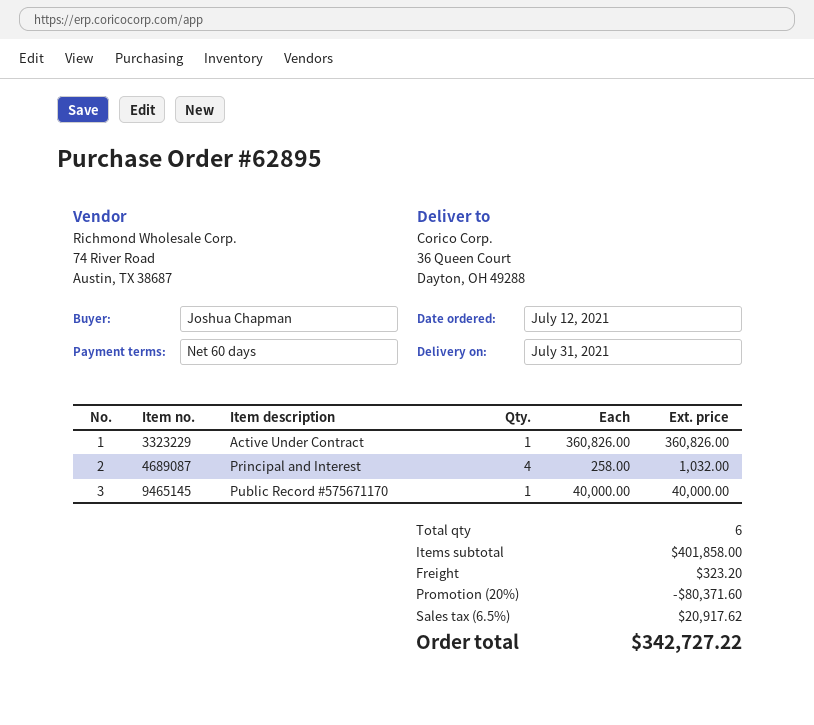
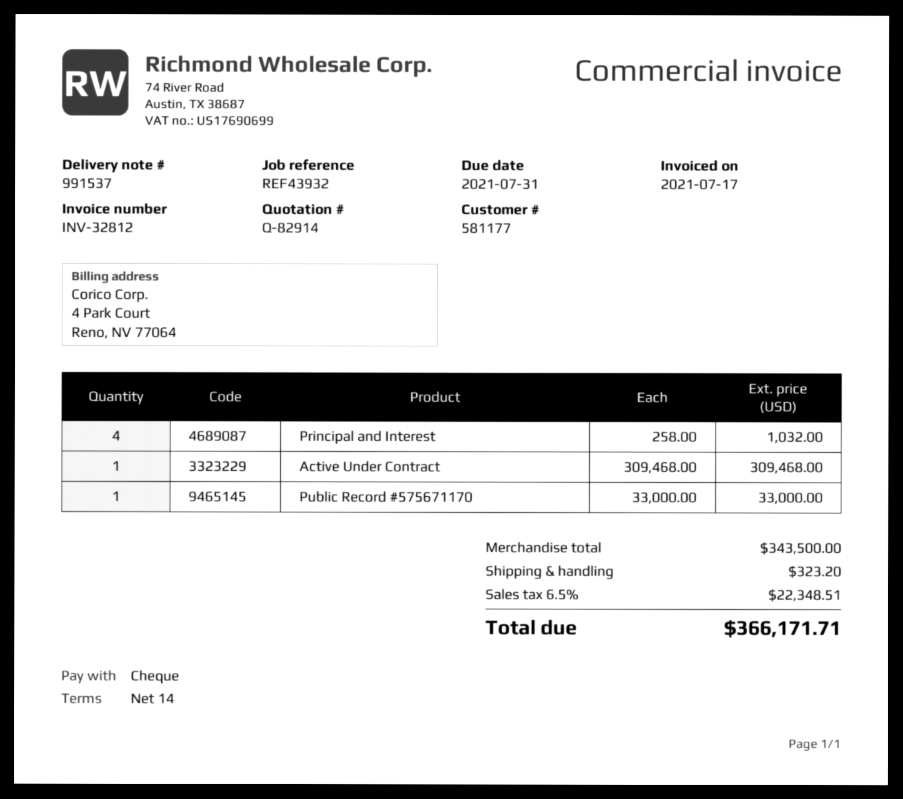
payment terms: 60 days -> 14 days
Active Under Contract: 1 x 360826.00 = 360826.00 -> 1 x 309468.00 = 309468.00
Public Record #575671170: 1 x 40000.00 = 40000.00 -> 1 x 33000.00 = 33000.00
subtotal: 401858.00 -> 343500.00
discount: 20% = 80371.60 -> none
tax: 6.5% = 20917.62 -> 6.5% = 22348.51
total: 342727.22 -> 366171.71

